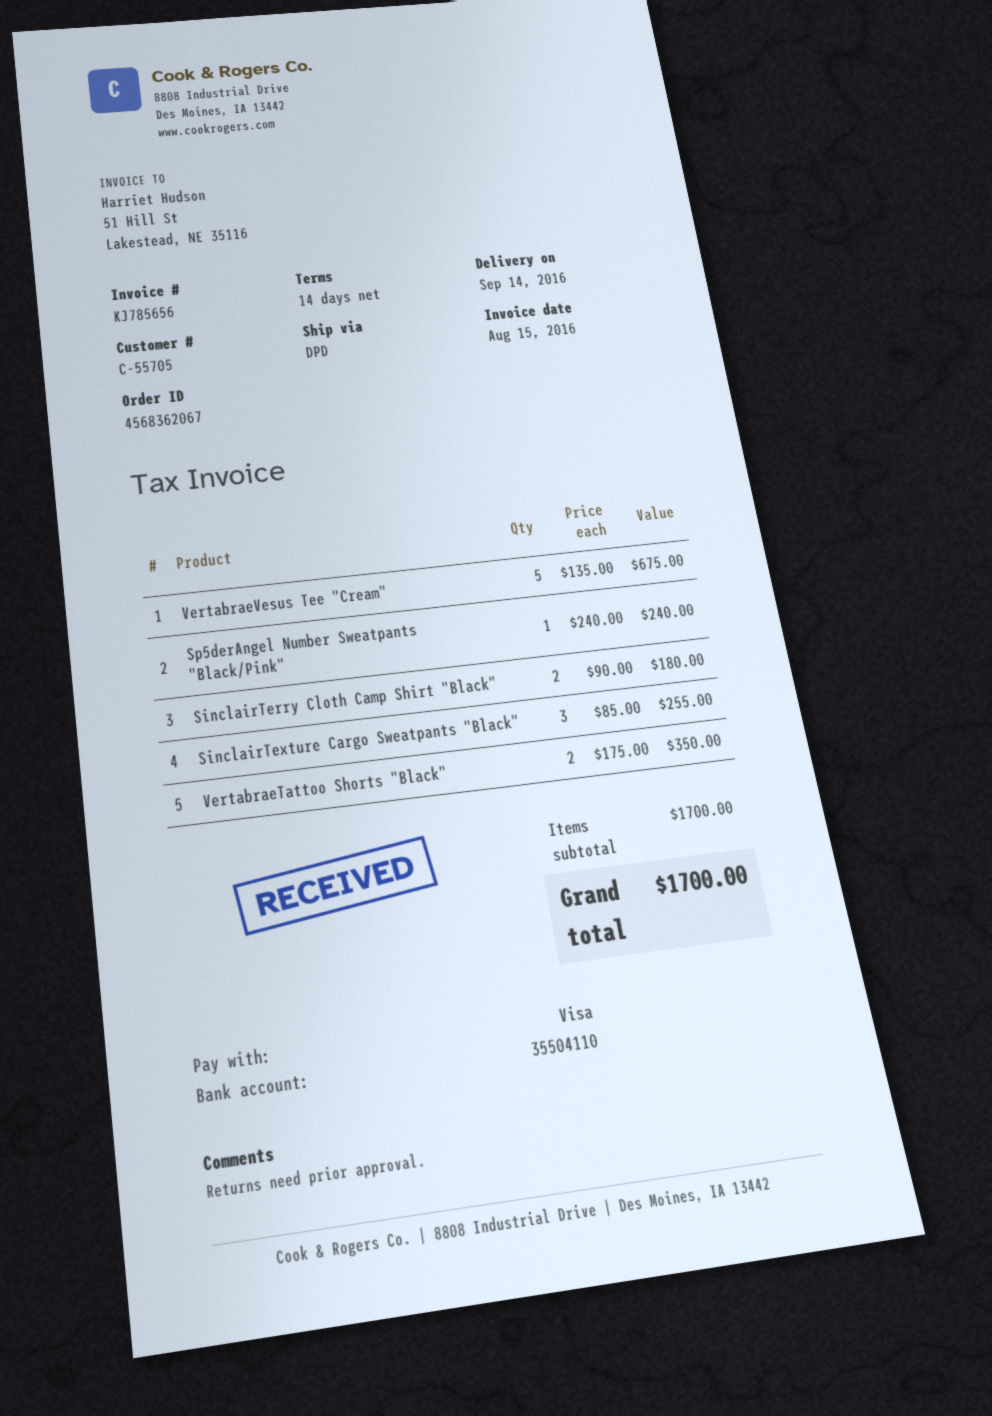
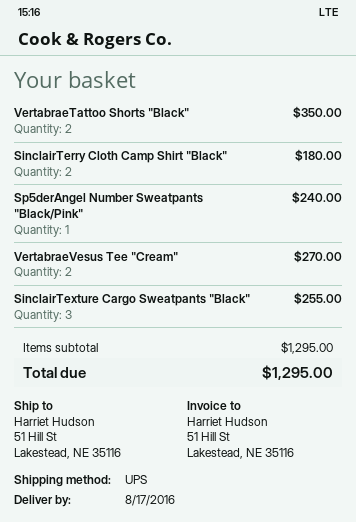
delivery date: 2016-09-14 -> 2016-08-17
shipping method: DPD -> UPS
VertabraeVesus Tee "Cream": 5 for 675.00 -> 2 for 270.00
subtotal: 1700.00 -> 1295.00
total: 1700.00 -> 1295.00

